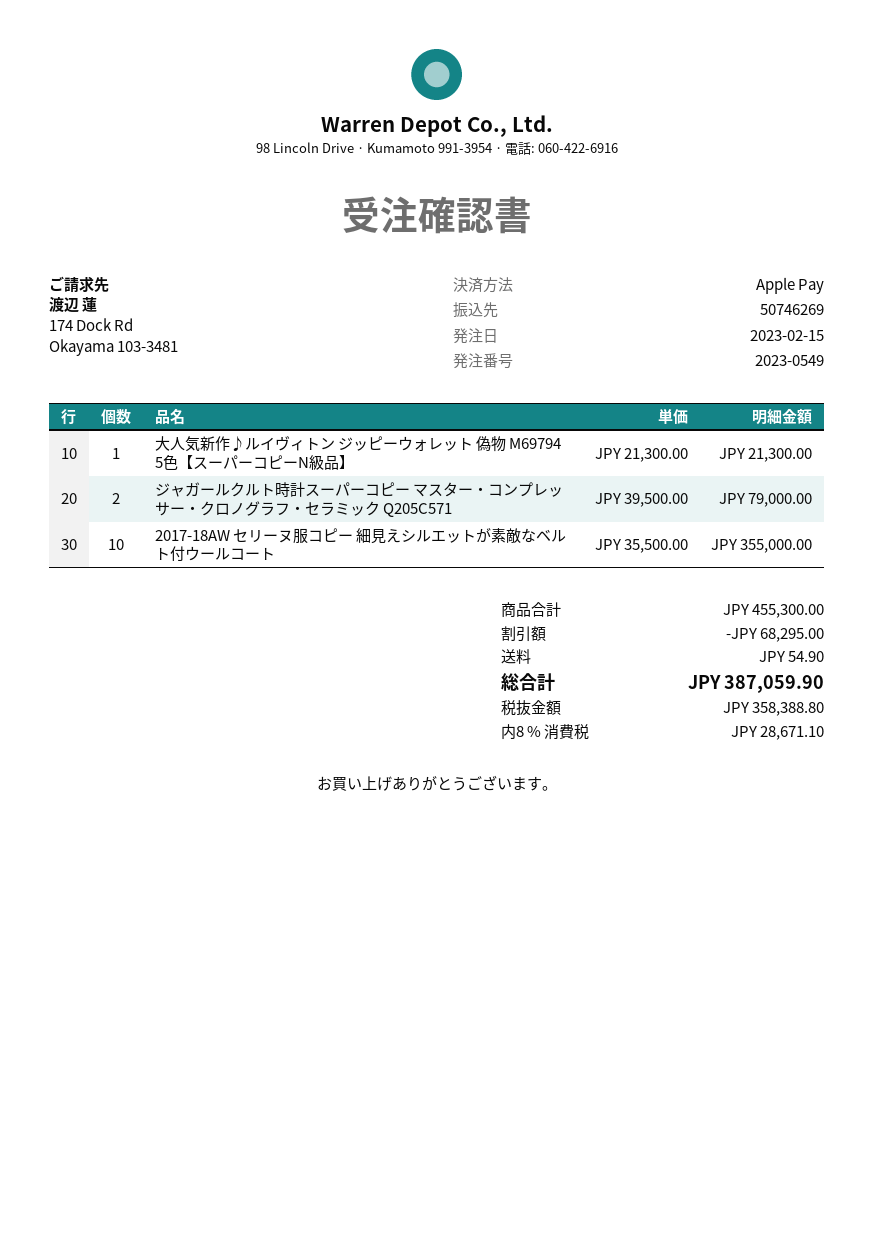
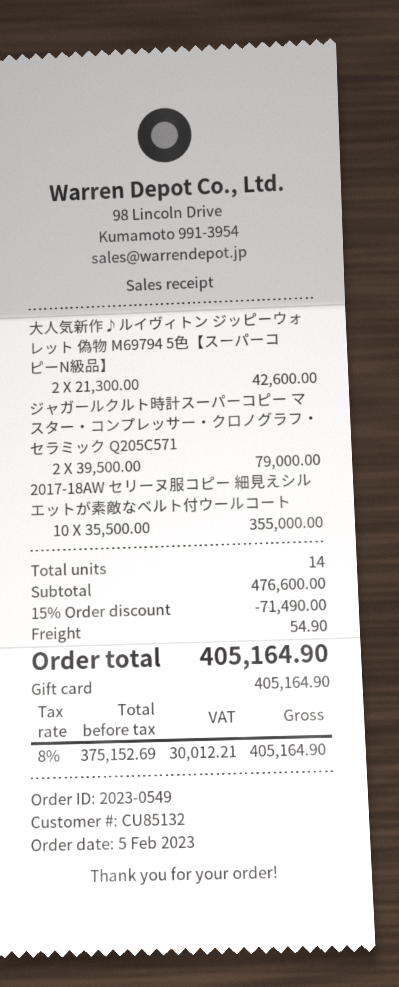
order date: 2023-02-15 -> 2023-02-05
payment method: Apple Pay -> gift card
大人気新作♪ルイヴィトン ジッピーウォレット 偽物 M69794 5色【スーパーコピーN級品】: 1 x 21300.00 = 21300.00 -> 2 x 21300.00 = 42600.00
subtotal: 455300.00 -> 476600.00
discount: 68295.00 -> 71490.00
net: 358388.80 -> 375152.69
tax: 8% = 28671.10 -> 8% = 30012.21
total: 387059.90 -> 405164.90

